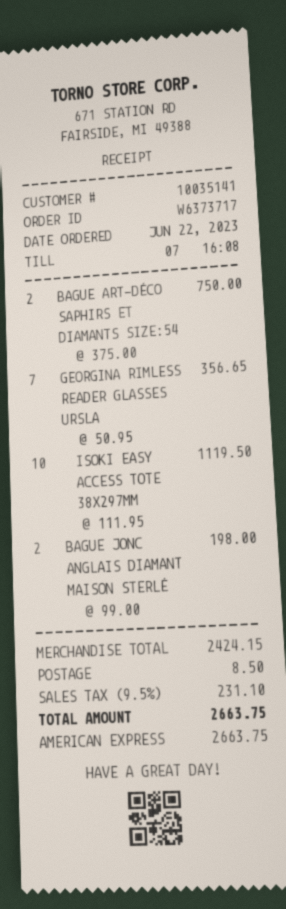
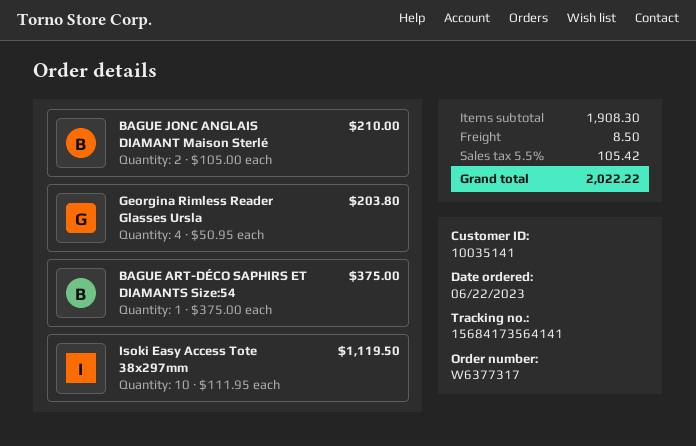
order number: W6373717 -> W6377317
BAGUE ART-DÉCO SAPHIRS ET DIAMANTS SIZE:54: 2 x 375.00 = 750.00 -> 1 x 375.00 = 375.00
GEORGINA RIMLESS READER GLASSES URSLA: 7 x 50.95 = 356.65 -> 4 x 50.95 = 203.80
BAGUE JONC ANGLAIS DIAMANT MAISON STERLÉ: 2 x 99.00 = 198.00 -> 2 x 105.00 = 210.00
subtotal: 2424.15 -> 1908.30
tax: 9.5% = 231.10 -> 5.5% = 105.42
total: 2663.75 -> 2022.22

